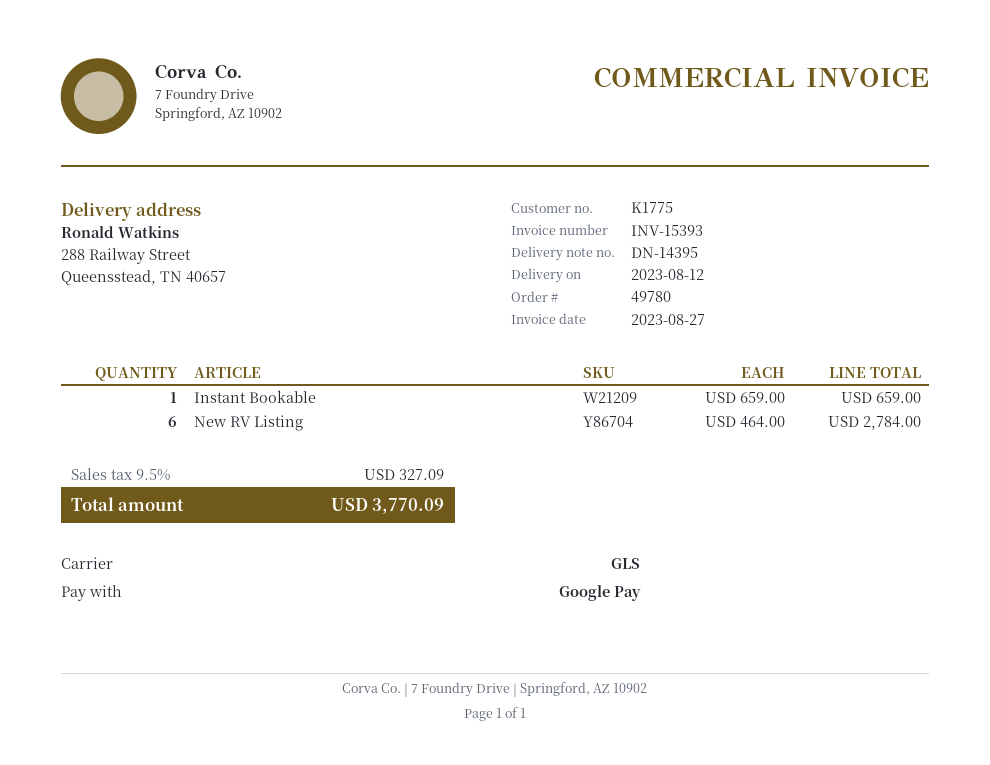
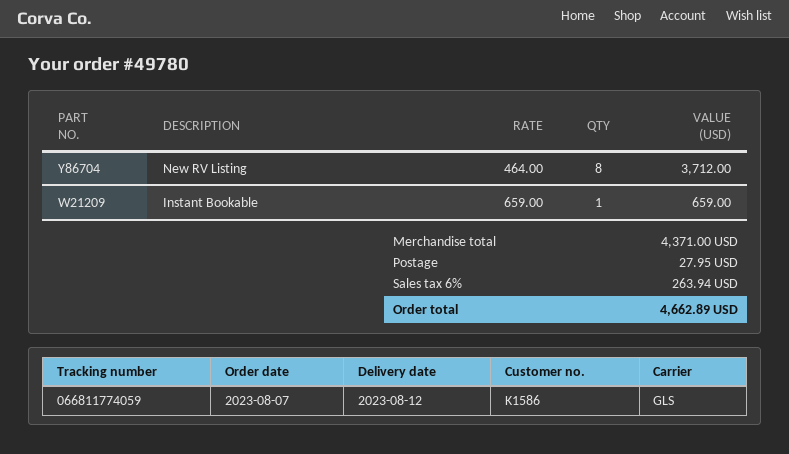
customer number: K1775 -> K1586
New RV Listing: 6 x 464.00 = 2784.00 -> 8 x 464.00 = 3712.00
shipping: none -> 27.95
tax: 9.5% = 327.09 -> 6% = 263.94
total: 3770.09 -> 4662.89

